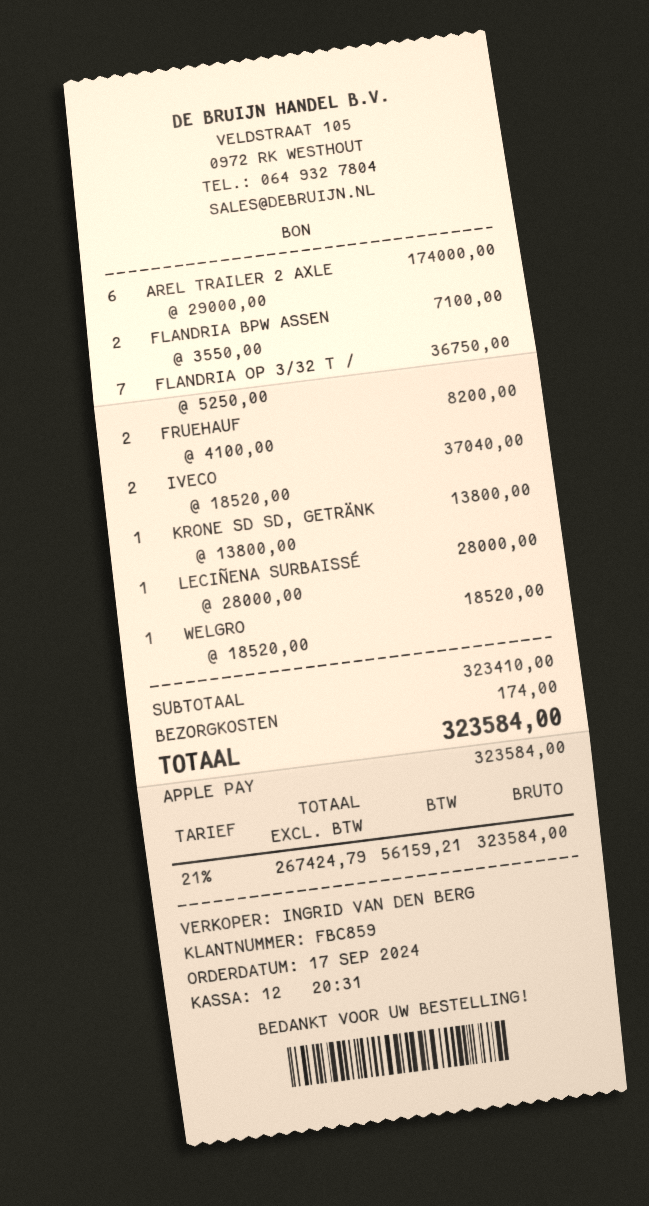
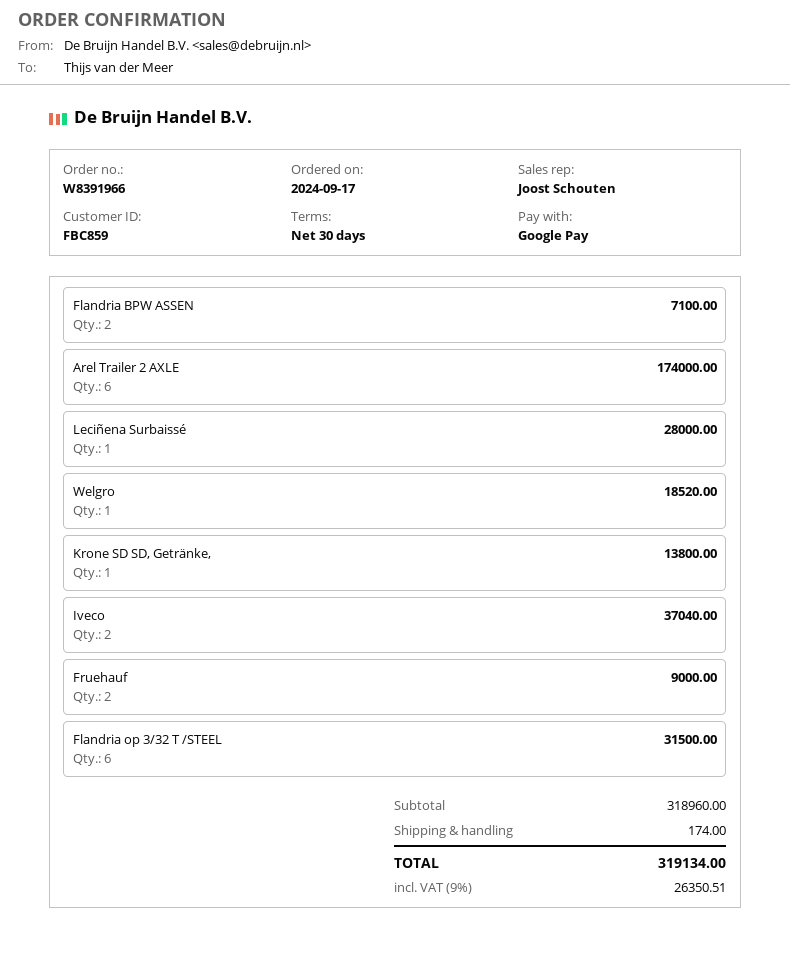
sales rep: INGRID VAN DEN BERG -> Joost Schouten
payment method: Apple Pay -> Google Pay
FLANDRIA OP 3/32 T /: 7 for 36750.00 -> 6 for 31500.00
FRUEHAUF: 2 for 8200.00 -> 2 for 9000.00
subtotal: 323410.00 -> 318960.00
tax: 21% = 56159.21 -> 9% = 26350.51
total: 323584.00 -> 319134.00

